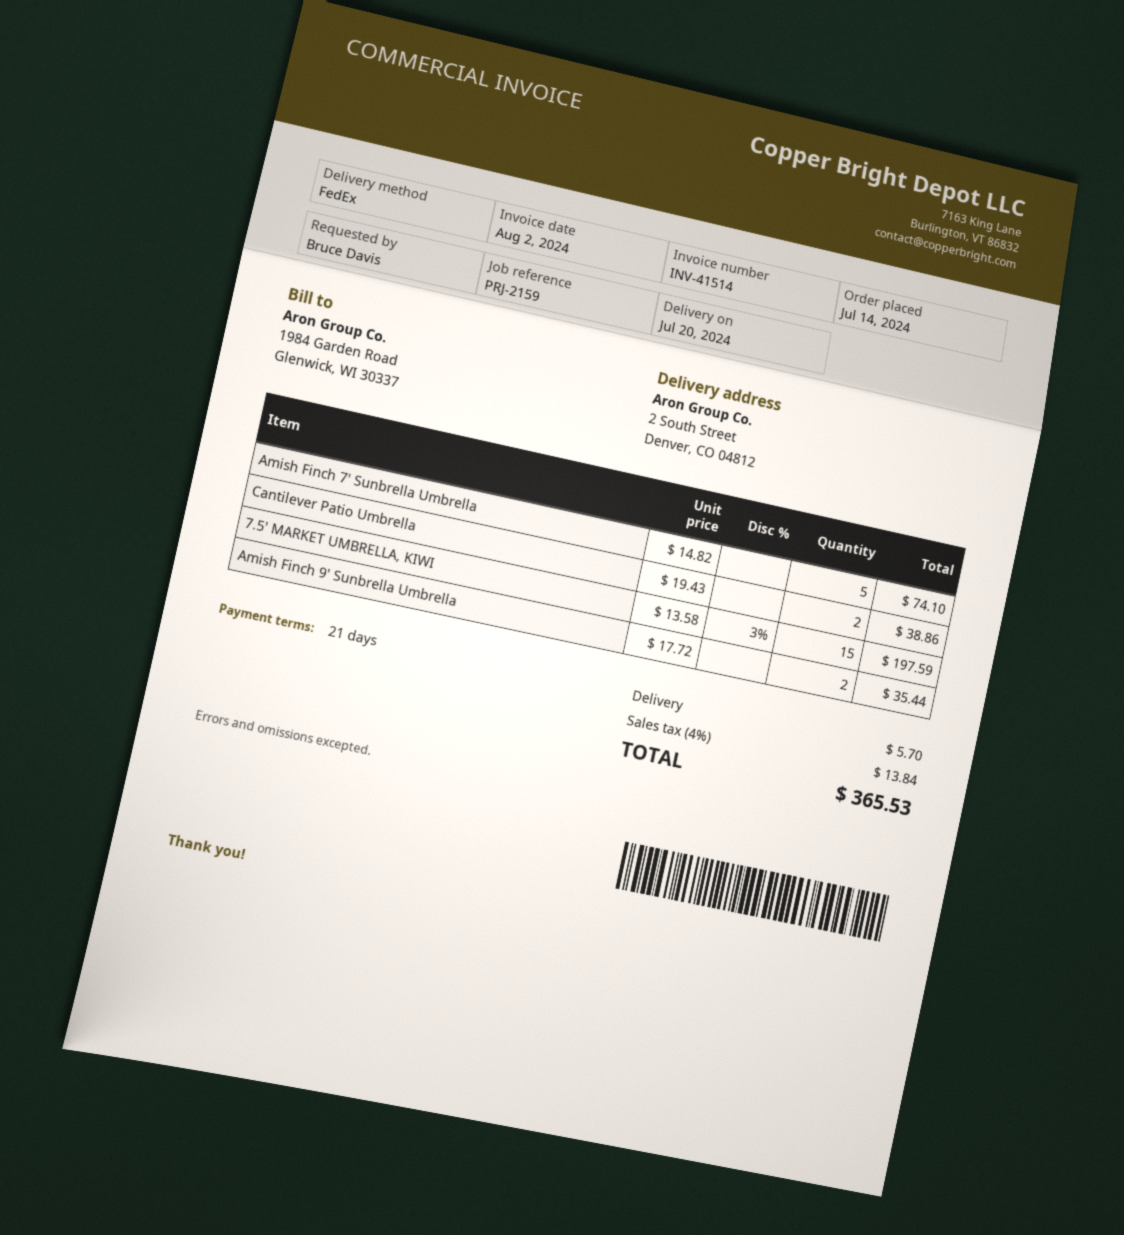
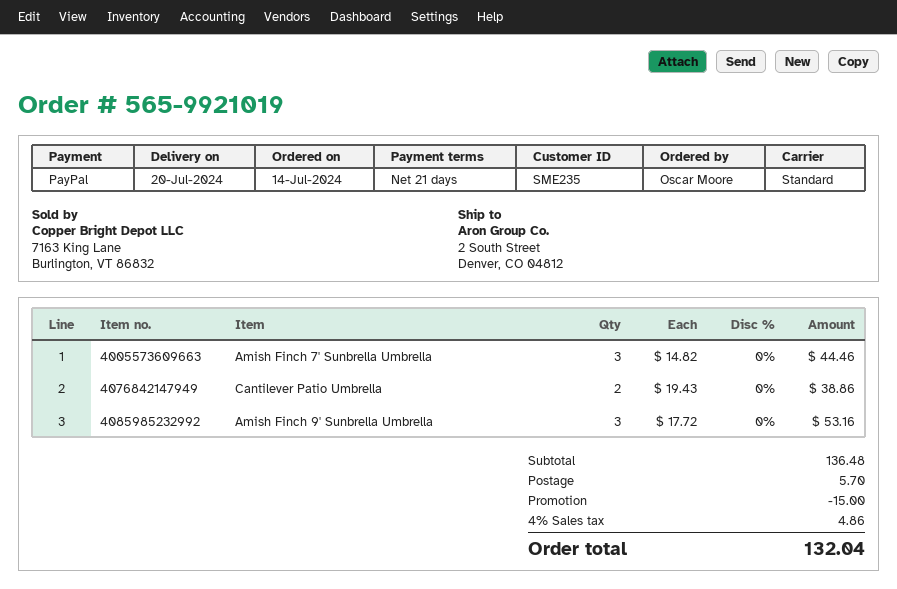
ordered by: Bruce Davis -> Oscar Moore
shipping method: FedEx -> standard
Amish Finch 7' Sunbrella Umbrella: 5 x 14.82 = 74.10 -> 3 x 14.82 = 44.46
7.5' MARKET UMBRELLA, KIWI: 15 x 13.58 - 3% = 197.59 -> none
Amish Finch 9' Sunbrella Umbrella: 2 x 17.72 = 35.44 -> 3 x 17.72 = 53.16
discount: none -> 15.00
tax: 4% = 13.84 -> 4% = 4.86
total: 365.53 -> 132.04

